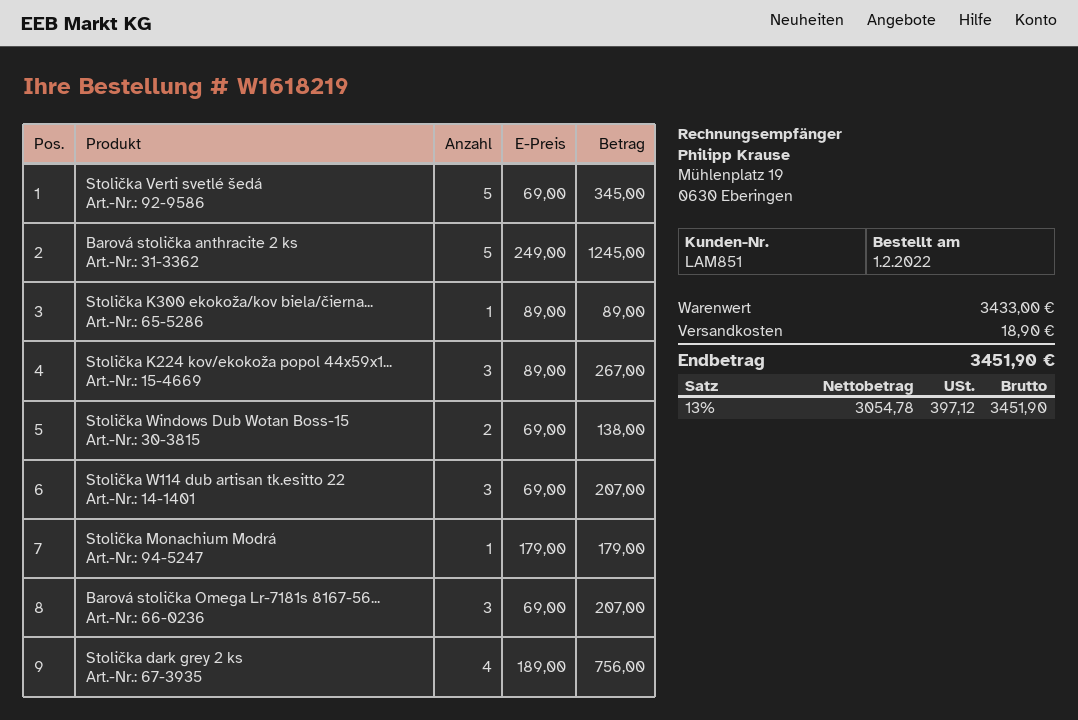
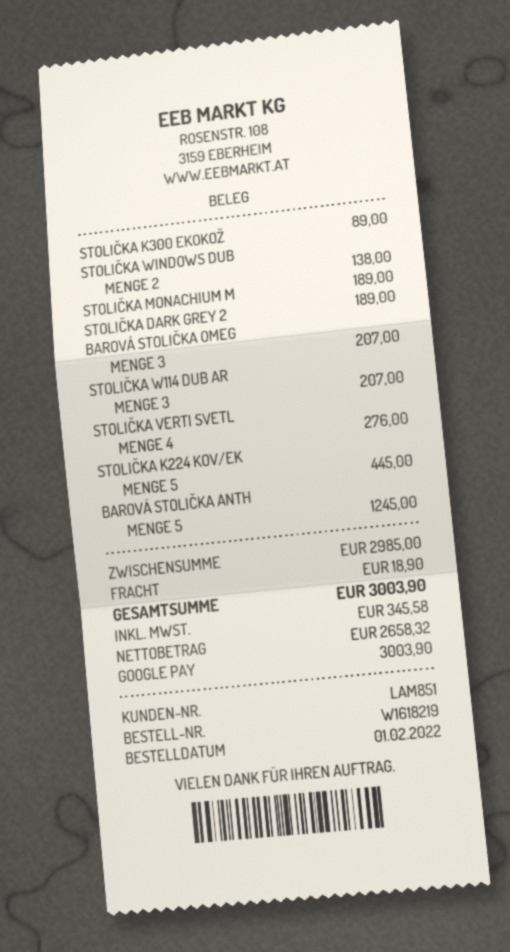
Stolička Verti svetlé šedá: 5 for 345.00 -> 4 for 276.00
Stolička K224 kov/ekokoža popol 44x59x1...: 3 for 267.00 -> 5 for 445.00
Stolička Monachium Modrá: 1 for 179.00 -> 1 for 189.00
Stolička dark grey 2 ks: 4 for 756.00 -> 1 for 189.00
subtotal: 3433.00 -> 2985.00
net: 3054.78 -> 2658.32
tax: 397.12 -> 345.58
total: 3451.90 -> 3003.90

